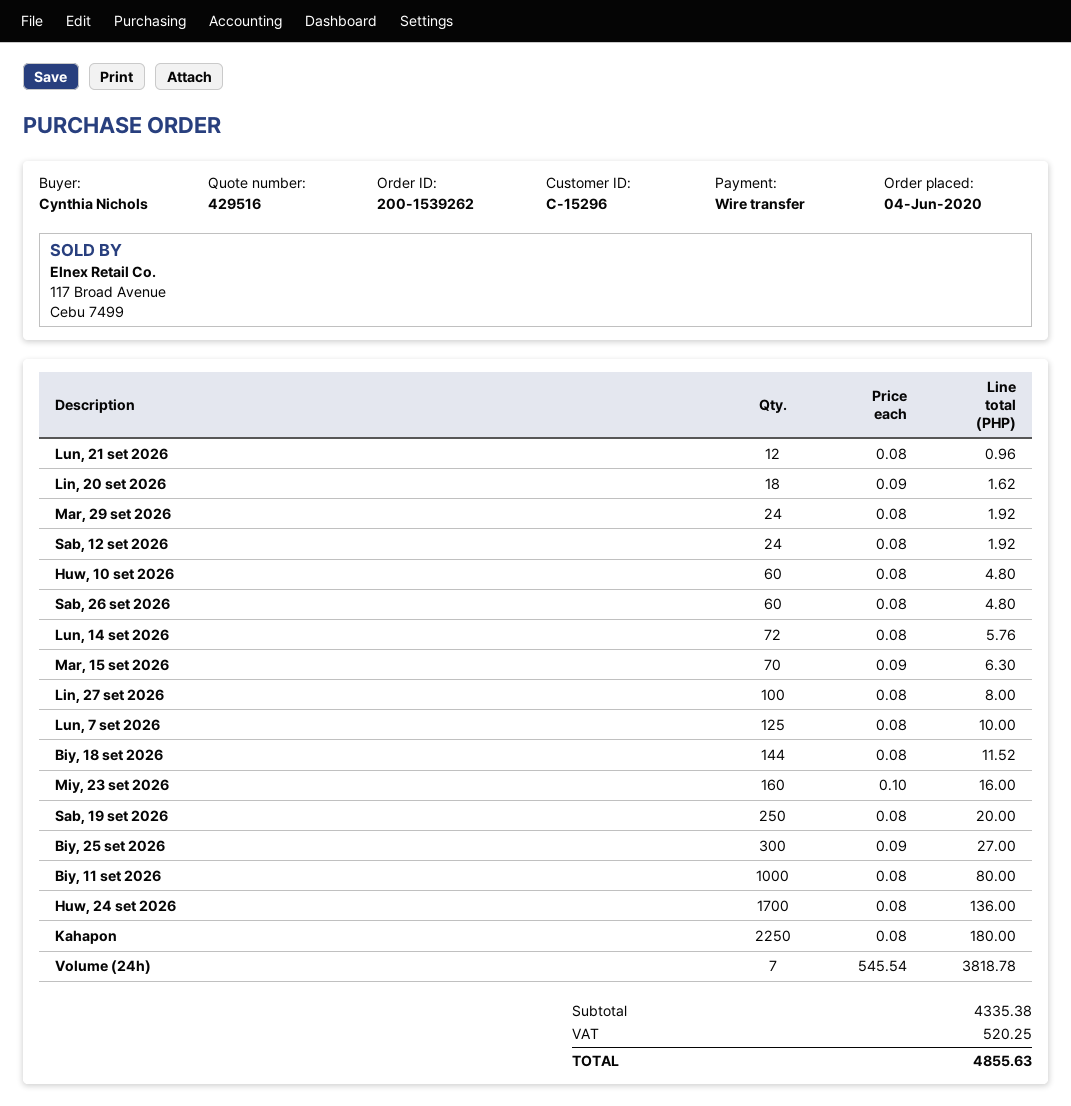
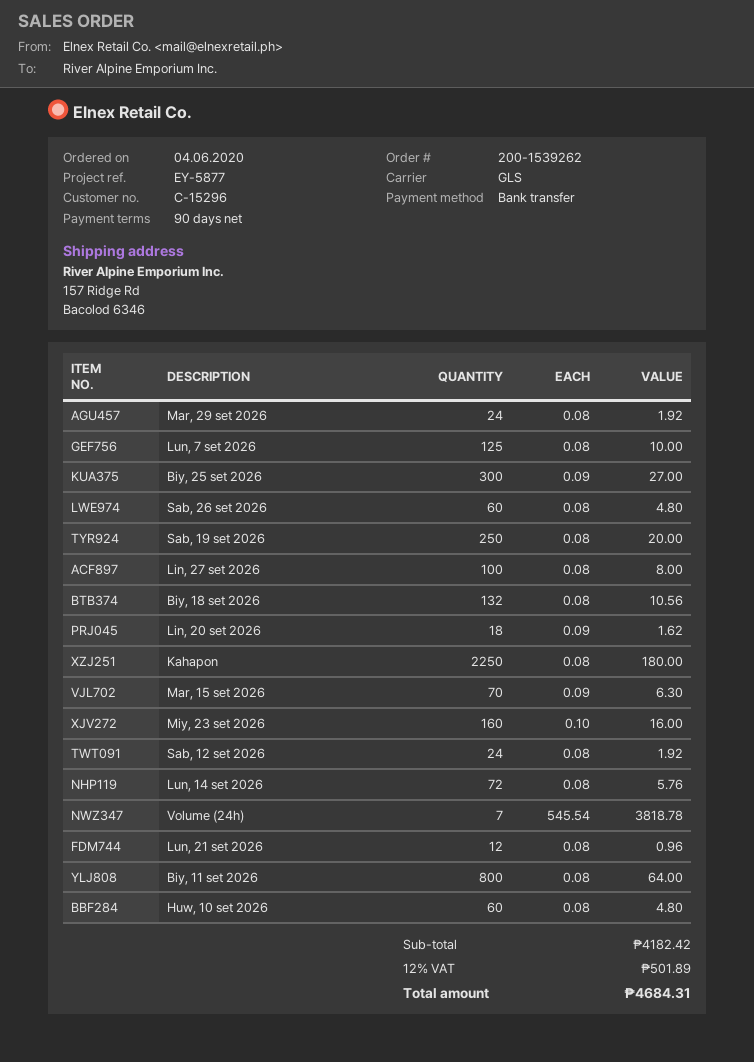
Biy, 18 set 2026: 144 x 0.08 = 11.52 -> 132 x 0.08 = 10.56
Biy, 11 set 2026: 1000 x 0.08 = 80.00 -> 800 x 0.08 = 64.00
Huw, 24 set 2026: 1700 x 0.08 = 136.00 -> none
subtotal: 4335.38 -> 4182.42
tax: 520.25 -> 501.89
total: 4855.63 -> 4684.31

